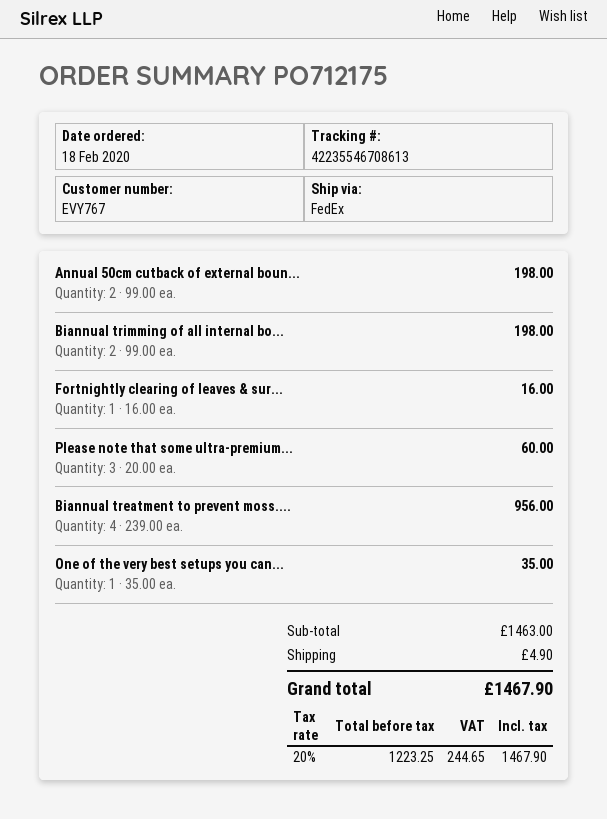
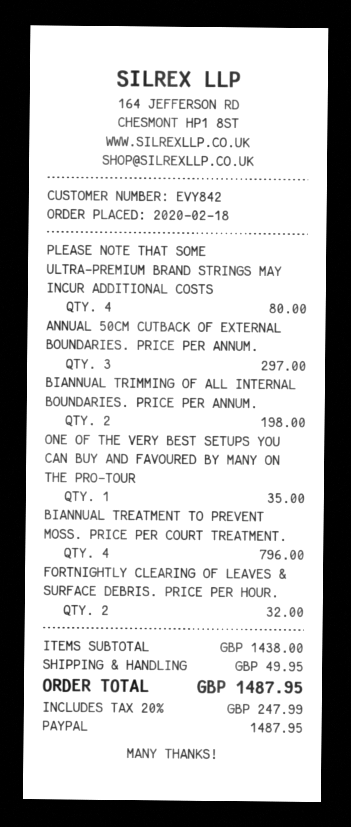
customer number: EVY767 -> EVY842
Annual 50cm cutback of external boun...: 2 for 198.00 -> 3 for 297.00
Fortnightly clearing of leaves & sur...: 1 for 16.00 -> 2 for 32.00
Please note that some ultra-premium...: 3 for 60.00 -> 4 for 80.00
Biannual treatment to prevent moss....: 4 for 956.00 -> 4 for 796.00
subtotal: 1463.00 -> 1438.00
shipping: 4.90 -> 49.95
tax: 20% = 244.65 -> 20% = 247.99
total: 1467.90 -> 1487.95

